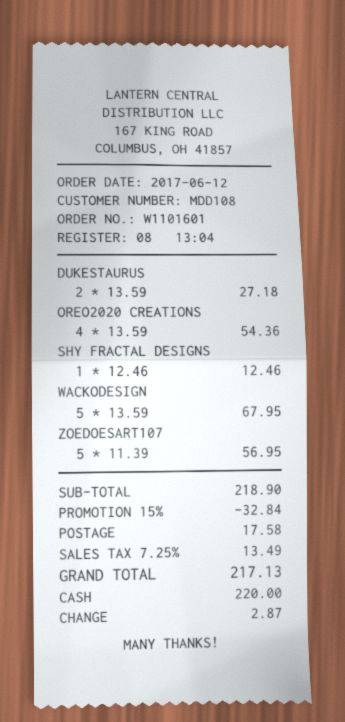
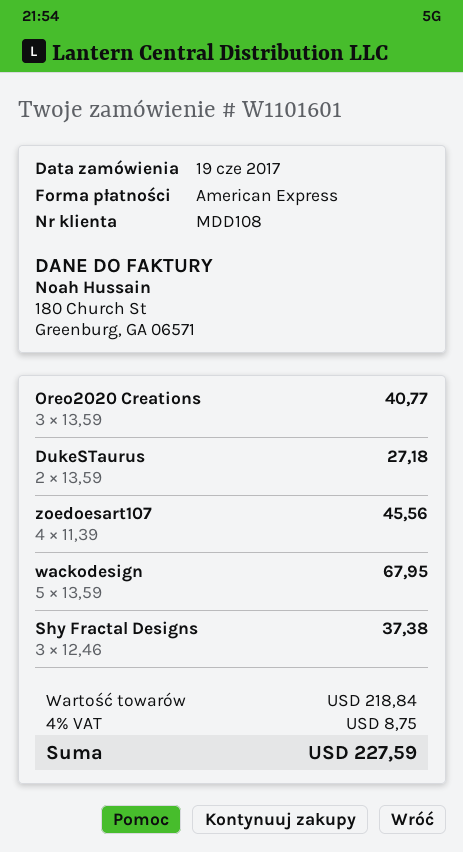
order date: 2017-06-12 -> 2017-06-19
payment method: cash -> American Express
OREO2020 CREATIONS: 4 x 13.59 = 54.36 -> 3 x 13.59 = 40.77
SHY FRACTAL DESIGNS: 1 x 12.46 = 12.46 -> 3 x 12.46 = 37.38
ZOEDOESART107: 5 x 11.39 = 56.95 -> 4 x 11.39 = 45.56
subtotal: 218.90 -> 218.84
discount: 15% = 32.84 -> none
shipping: 17.58 -> none
tax: 7.25% = 13.49 -> 4% = 8.75
total: 217.13 -> 227.59

